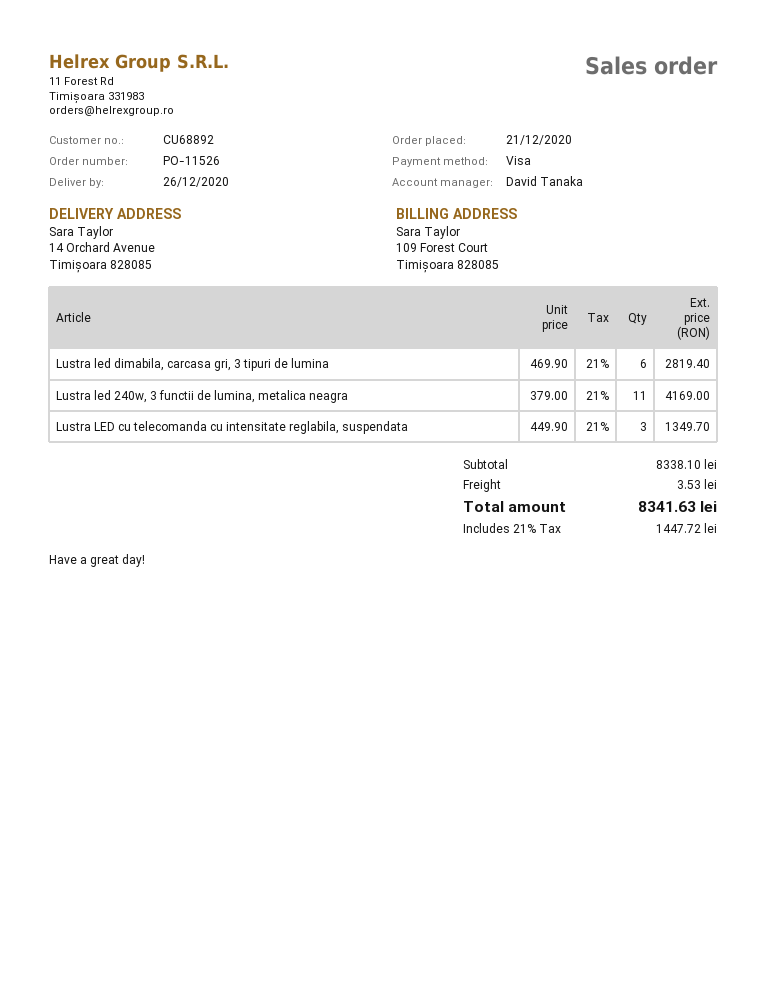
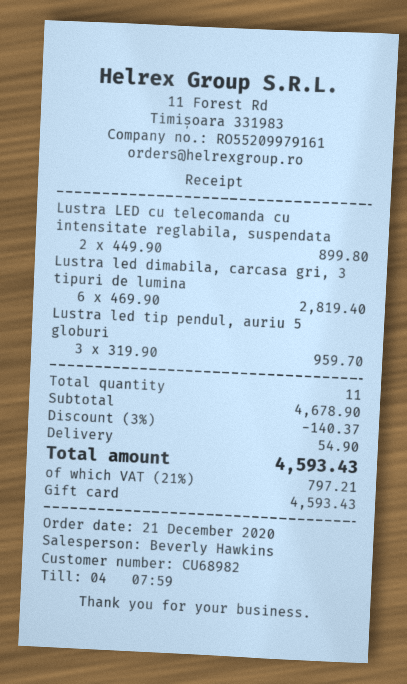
customer number: CU68892 -> CU68982
sales rep: David Tanaka -> Beverly Hawkins
payment method: Visa -> gift card
Lustra led 240w, 3 functii de lumina, metalica neagra: 11 x 379.00 = 4169.00 -> none
Lustra LED cu telecomanda cu intensitate reglabila, suspendata: 3 x 449.90 = 1349.70 -> 2 x 449.90 = 899.80
Lustra led tip pendul, auriu 5 globuri: none -> 3 x 319.90 = 959.70
subtotal: 8338.10 -> 4678.90
discount: none -> 3% = 140.37
shipping: 3.53 -> 54.90
tax: 21% = 1447.72 -> 21% = 797.21
total: 8341.63 -> 4593.43

